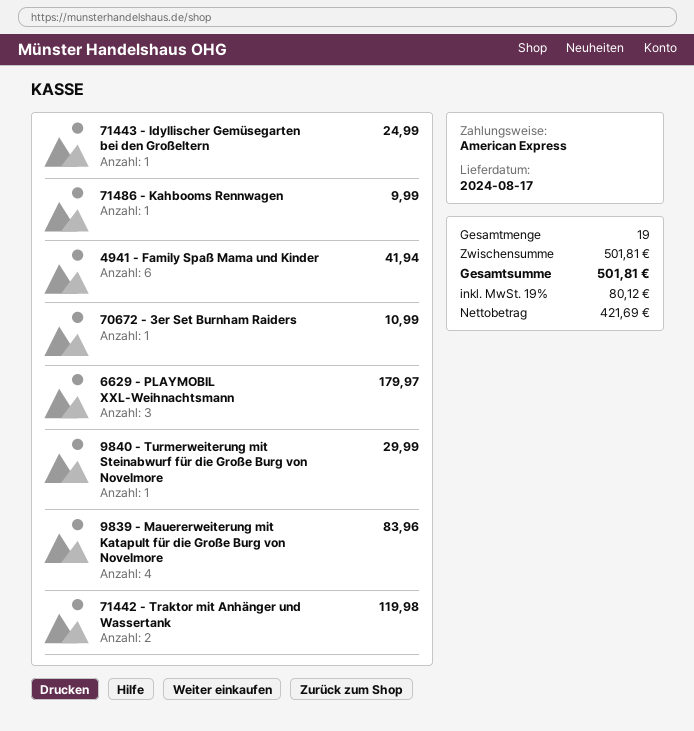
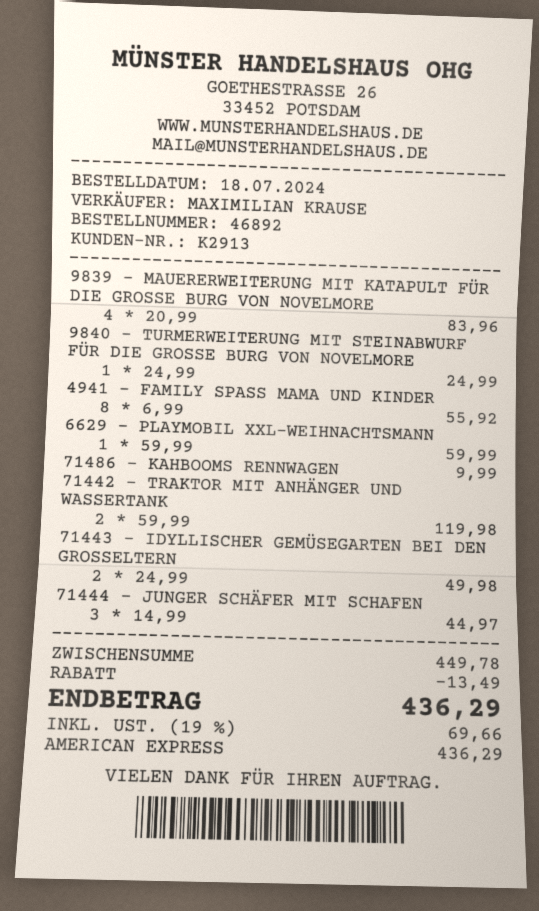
71443 - Idyllischer Gemüsegarten bei den Großeltern: 1 for 24.99 -> 2 for 49.98
4941 - Family Spaß Mama und Kinder: 6 for 41.94 -> 8 for 55.92
70672 - 3er Set Burnham Raiders: 1 for 10.99 -> none
6629 - PLAYMOBIL XXL-Weihnachtsmann: 3 for 179.97 -> 1 for 59.99
9840 - Turmerweiterung mit Steinabwurf für die Große Burg von Novelmore: 1 for 29.99 -> 1 for 24.99
71444 - JUNGER SCHÄFER MIT SCHAFEN: none -> 3 for 44.97
subtotal: 501.81 -> 449.78
discount: none -> 13.49
tax: 19% = 80.12 -> 19% = 69.66
total: 501.81 -> 436.29

